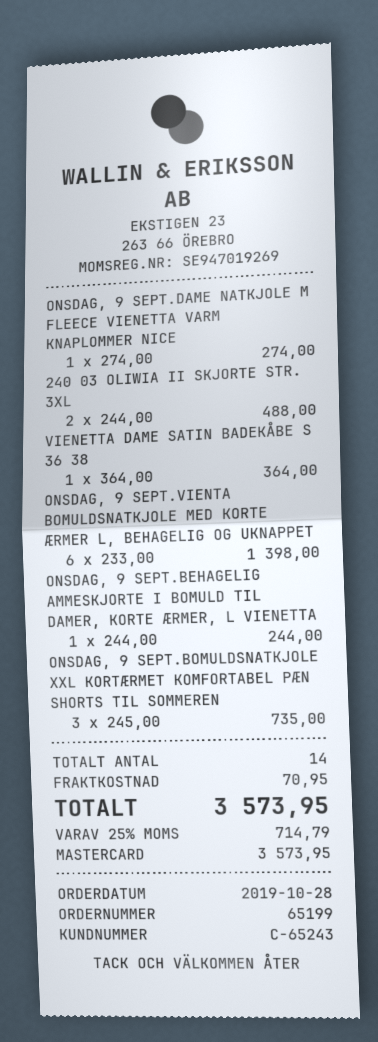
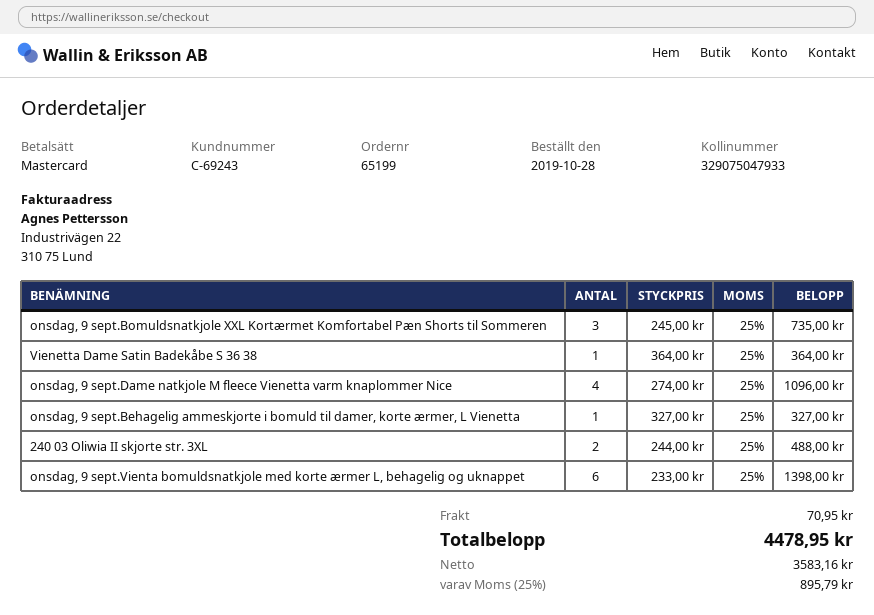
customer number: C-65243 -> C-69243
ONSDAG, 9 SEPT.DAME NATKJOLE M FLEECE VIENETTA VARM KNAPLOMMER NICE: 1 x 274.00 = 274.00 -> 4 x 274.00 = 1096.00
ONSDAG, 9 SEPT.BEHAGELIG AMMESKJORTE I BOMULD TIL DAMER, KORTE ÆRMER, L VIENETTA: 1 x 244.00 = 244.00 -> 1 x 327.00 = 327.00
tax: 25% = 714.79 -> 25% = 895.79
total: 3573.95 -> 4478.95

